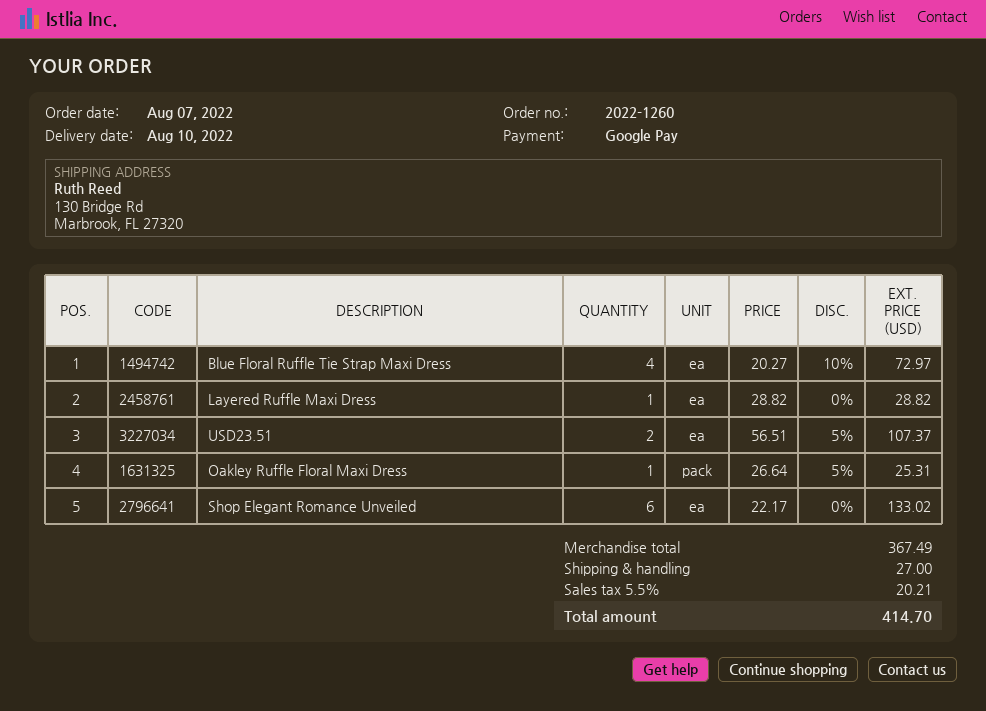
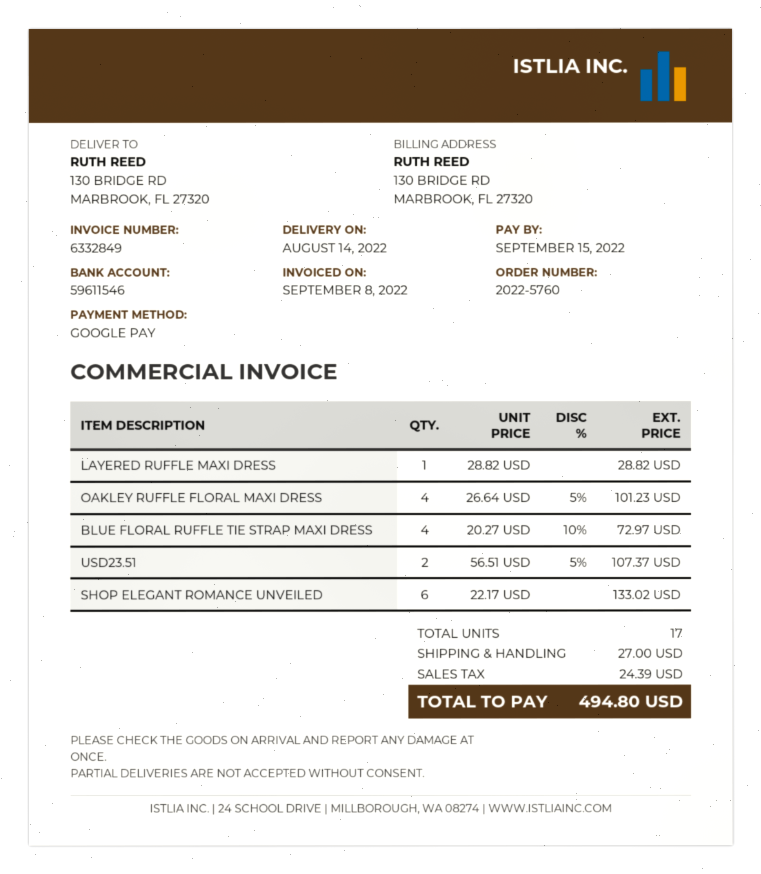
order number: 2022-1260 -> 2022-5760
delivery date: 2022-08-10 -> 2022-08-14
Oakley Ruffle Floral Maxi Dress: 1 x 26.64 - 5% = 25.31 -> 4 x 26.64 - 5% = 101.23
tax: 20.21 -> 24.39
total: 414.70 -> 494.80

